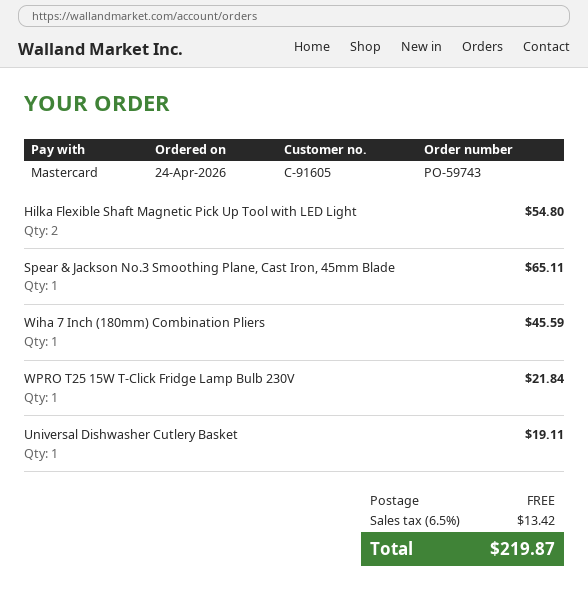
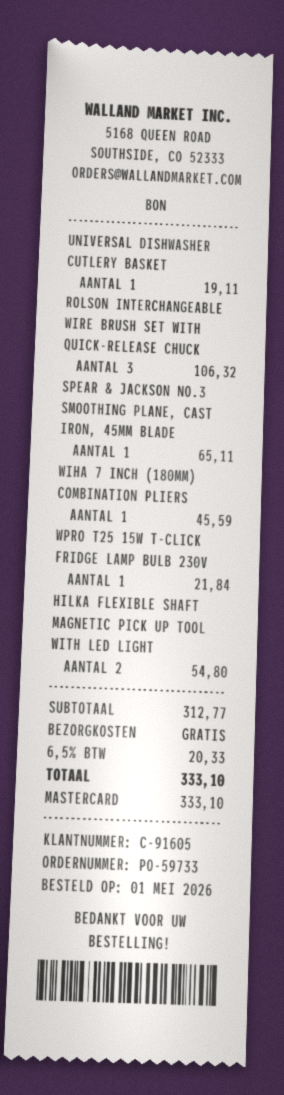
order number: PO-59743 -> PO-59733
order date: 2026-04-24 -> 2026-05-01
ROLSON INTERCHANGEABLE WIRE BRUSH SET WITH QUICK-RELEASE CHUCK: none -> 3 for 106.32
tax: 6.5% = 13.42 -> 6.5% = 20.33
total: 219.87 -> 333.10

